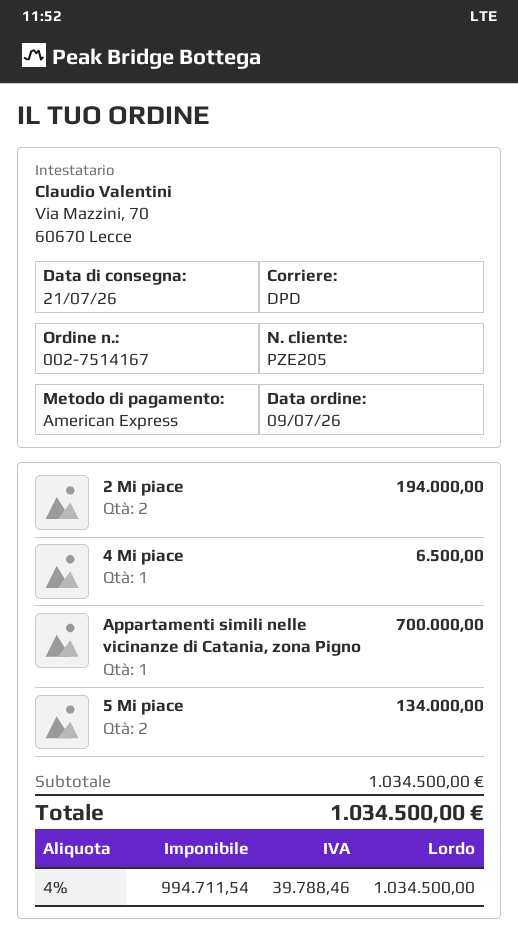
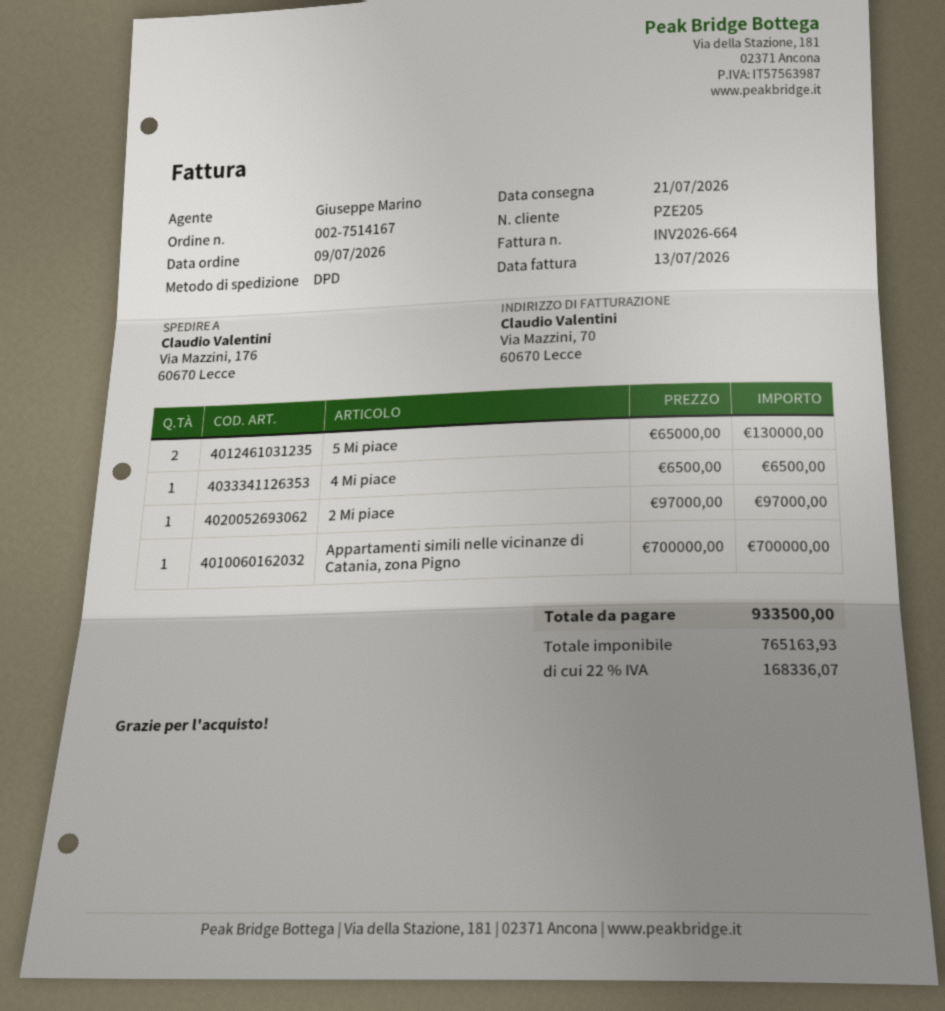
2 Mi piace: 2 for 194000.00 -> 1 for 97000.00
5 Mi piace: 2 for 134000.00 -> 2 for 130000.00
net: 994711.54 -> 765163.93
tax: 4% = 39788.46 -> 22% = 168336.07
total: 1034500.00 -> 933500.00

